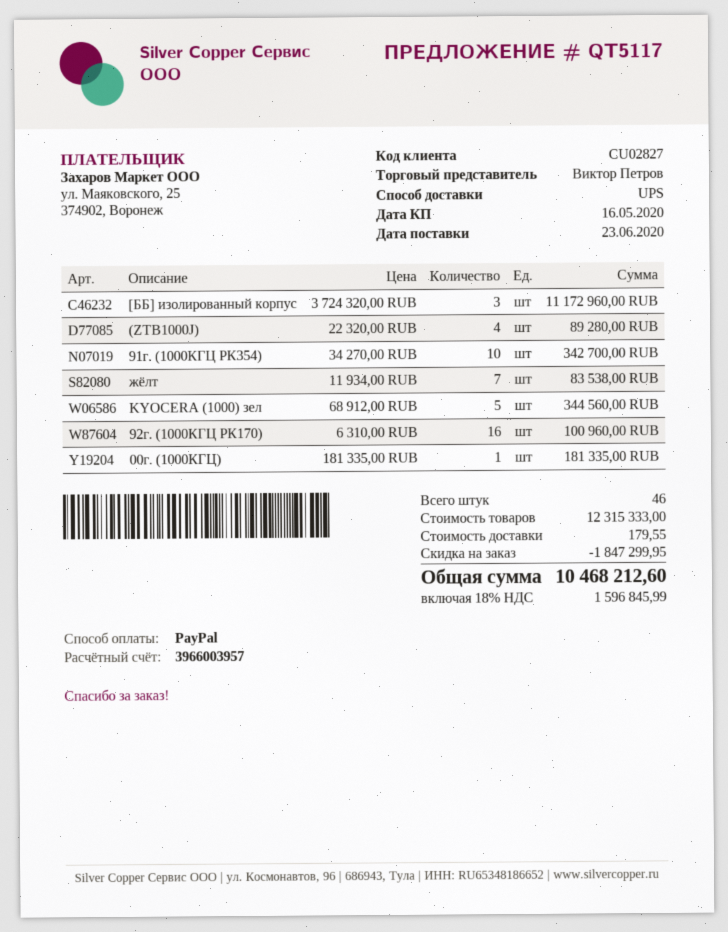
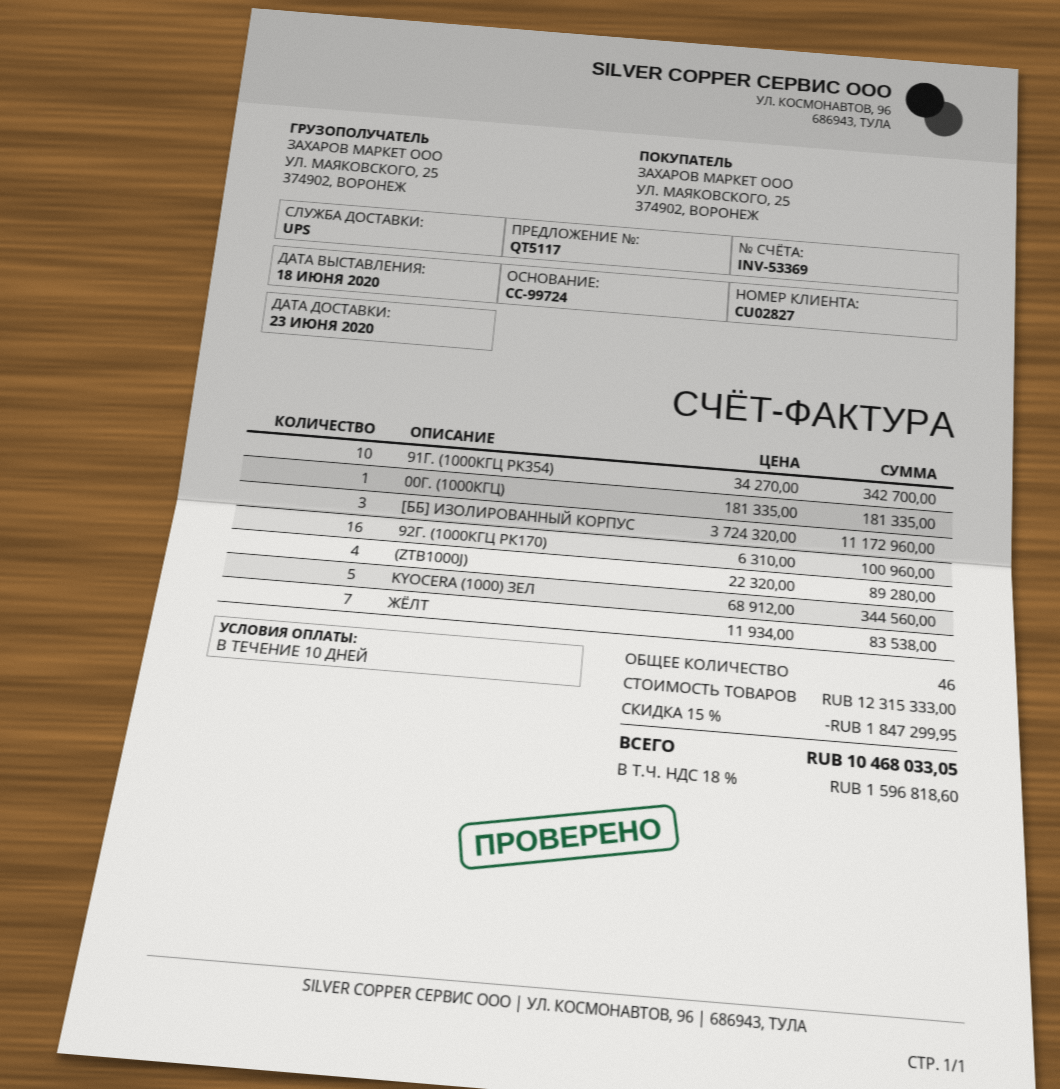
shipping: 179.55 -> none
tax: 18% = 1596845.99 -> 18% = 1596818.60
total: 10468212.60 -> 10468033.05

